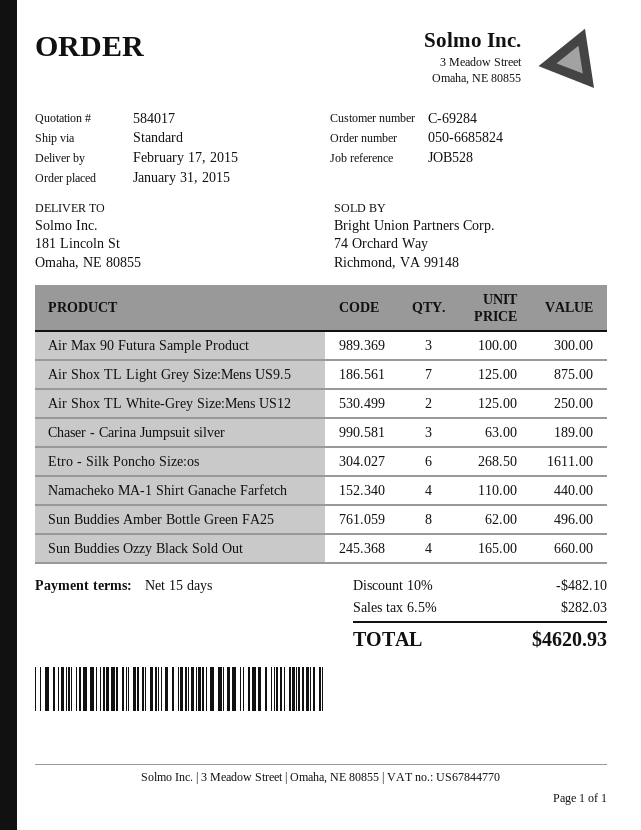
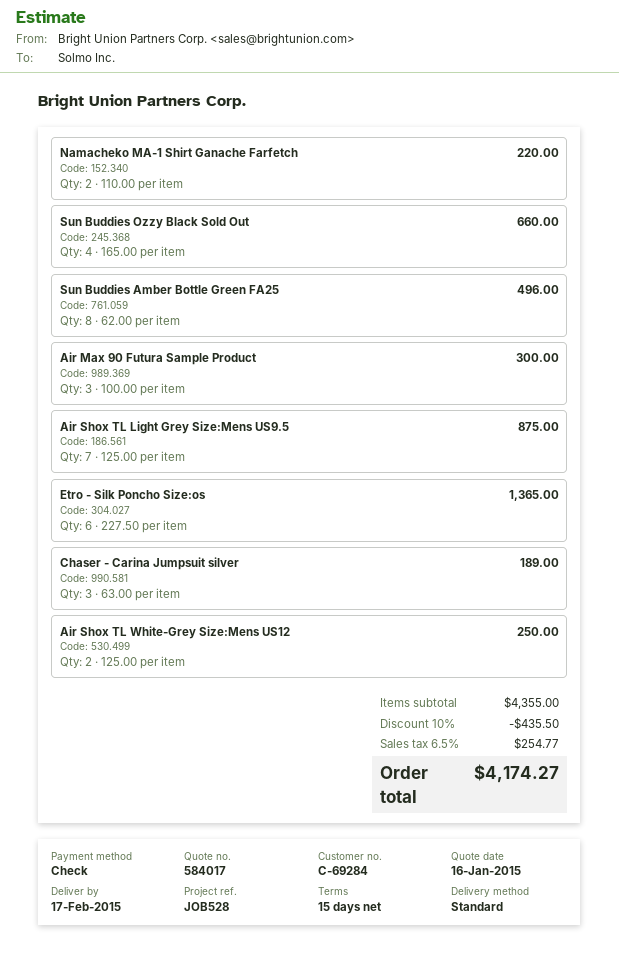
Etro - Silk Poncho Size:os: 6 x 268.50 = 1611.00 -> 6 x 227.50 = 1365.00
Namacheko MA-1 Shirt Ganache Farfetch: 4 x 110.00 = 440.00 -> 2 x 110.00 = 220.00
discount: 10% = 482.10 -> 10% = 435.50
tax: 6.5% = 282.03 -> 6.5% = 254.77
total: 4620.93 -> 4174.27

